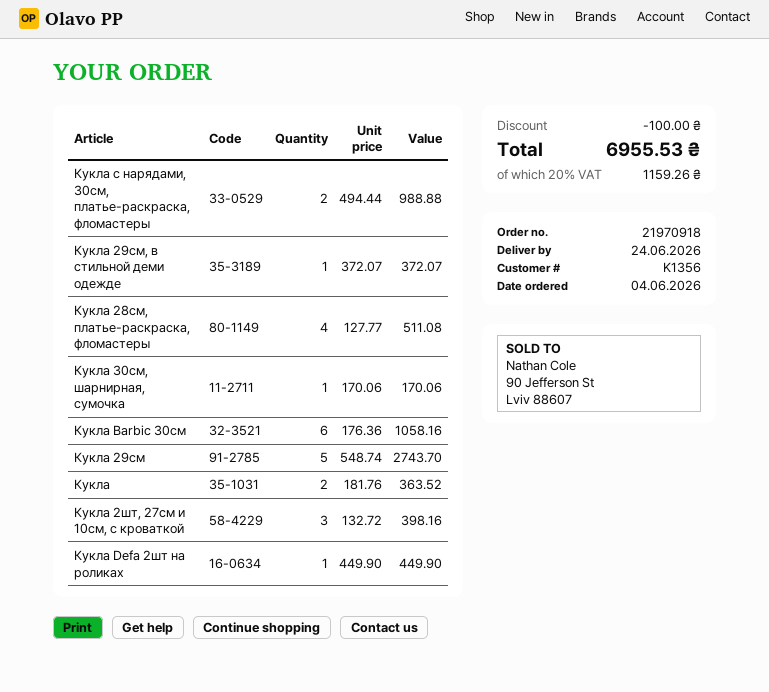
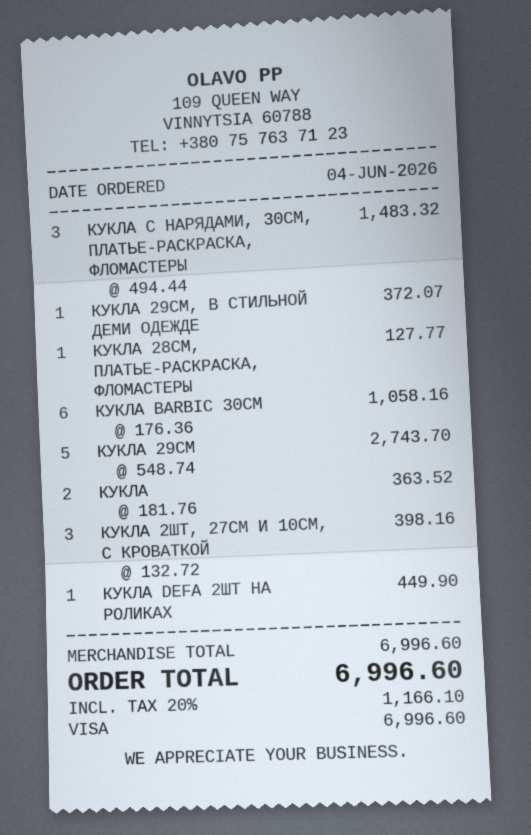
Кукла с нарядами, 30см, платье-раскраска, фломастеры: 2 x 494.44 = 988.88 -> 3 x 494.44 = 1483.32
Кукла 28см, платье-раскраска, фломастеры: 4 x 127.77 = 511.08 -> 1 x 127.77 = 127.77
Кукла 30см, шарнирная, сумочка: 1 x 170.06 = 170.06 -> none
discount: 100.00 -> none
tax: 20% = 1159.26 -> 20% = 1166.10
total: 6955.53 -> 6996.60

